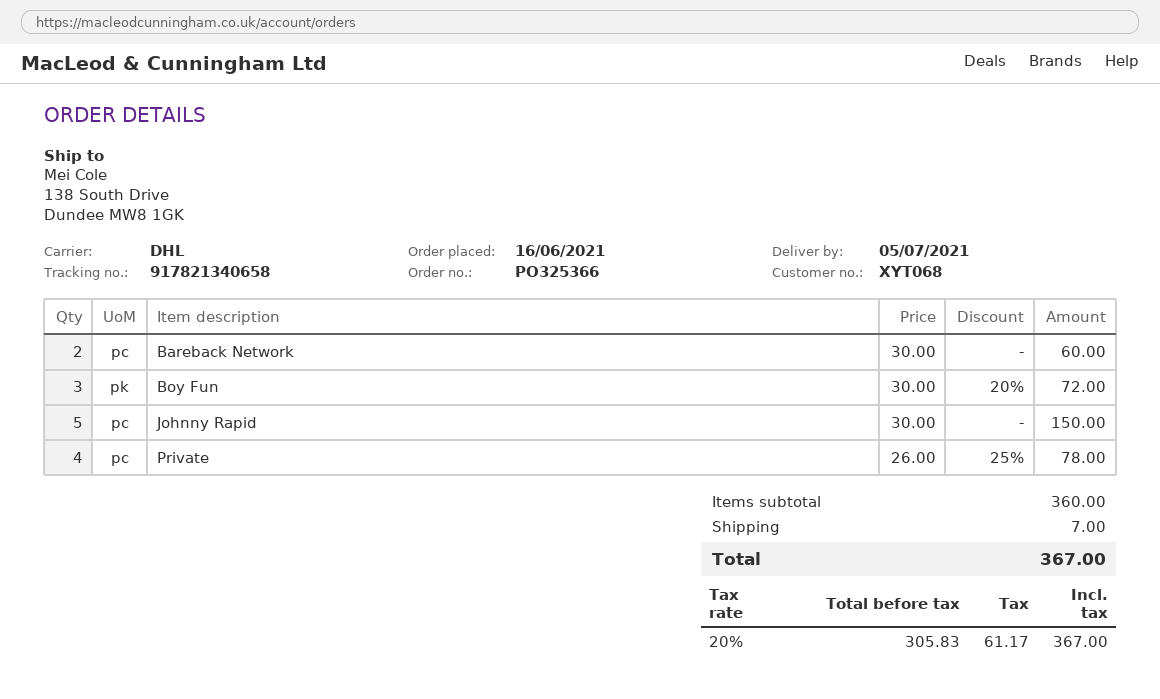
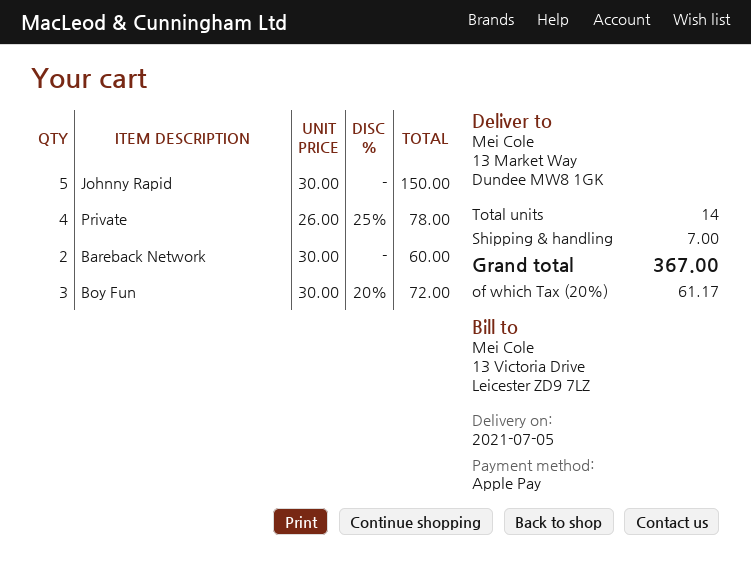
ship to: 138 South Drive, Dundee MW8 1GK -> 13 Market Way, Dundee MW8 1GK

